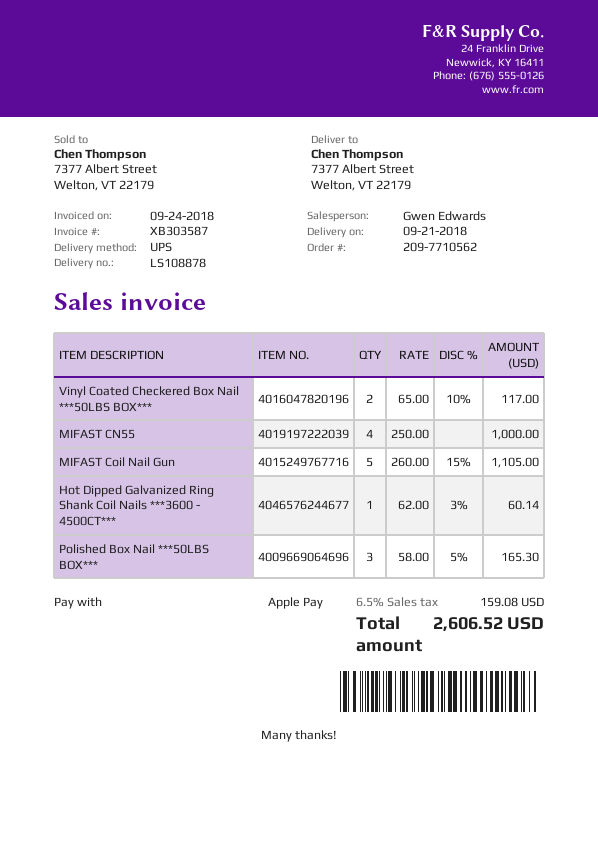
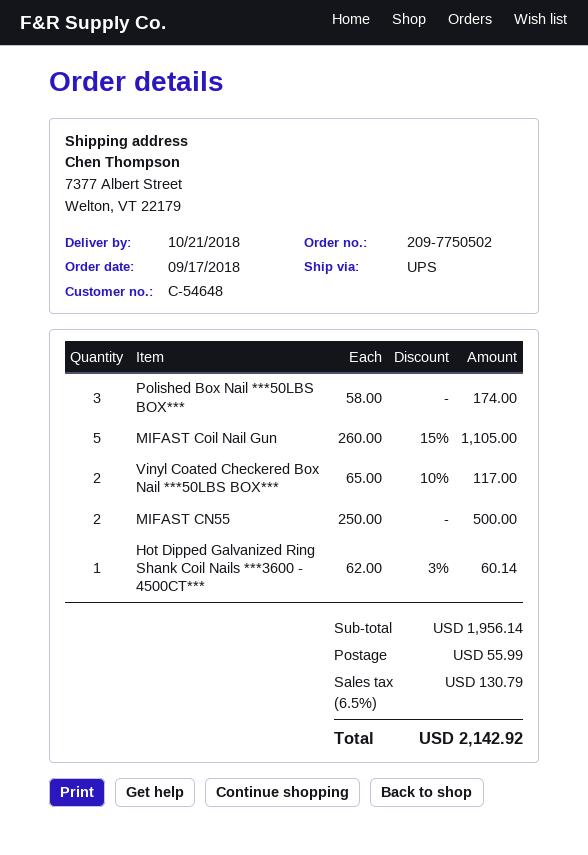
order number: 209-7710562 -> 209-7750502
delivery date: 2018-09-21 -> 2018-10-21
MIFAST CN55: 4 x 250.00 = 1000.00 -> 2 x 250.00 = 500.00
Polished Box Nail ***50LBS BOX***: 3 x 58.00 - 5% = 165.30 -> 3 x 58.00 = 174.00
shipping: none -> 55.99
tax: 6.5% = 159.08 -> 6.5% = 130.79
total: 2606.52 -> 2142.92

